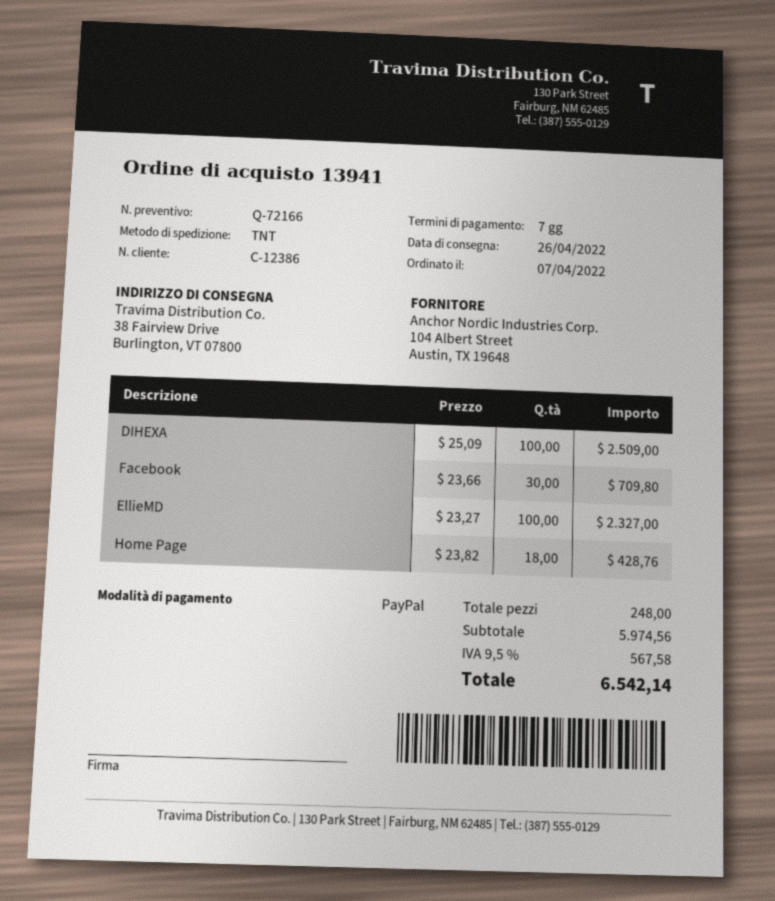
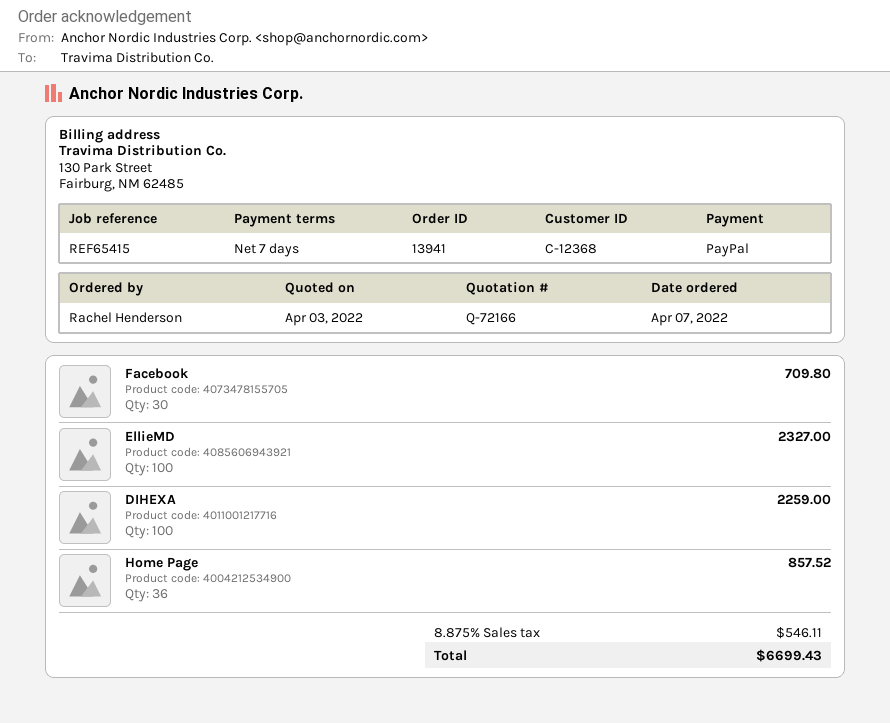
customer number: C-12386 -> C-12368
DIHEXA: 100 for 2509.00 -> 100 for 2259.00
Home Page: 18 for 428.76 -> 36 for 857.52
tax: 9.5% = 567.58 -> 8.875% = 546.11
total: 6542.14 -> 6699.43

